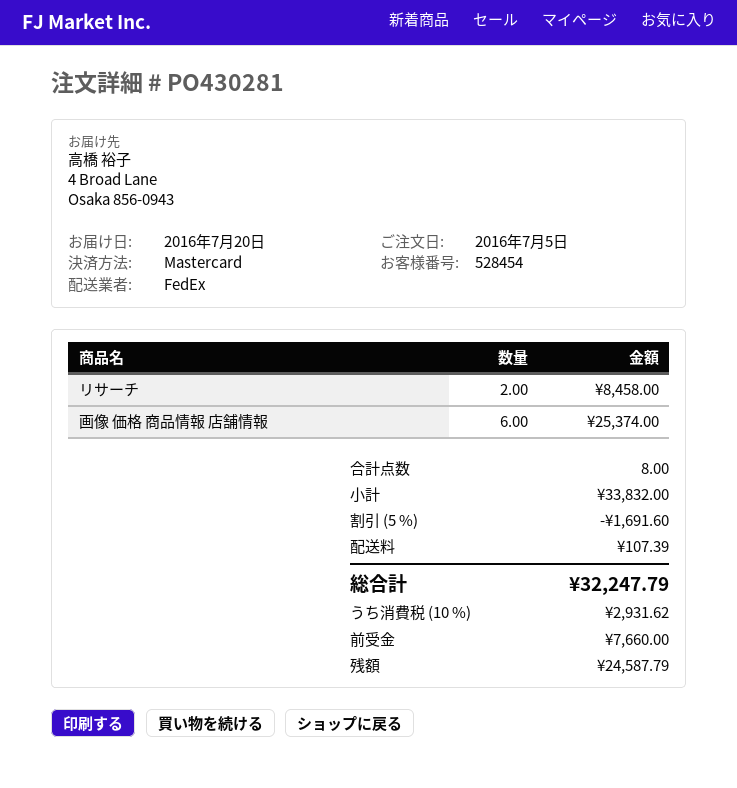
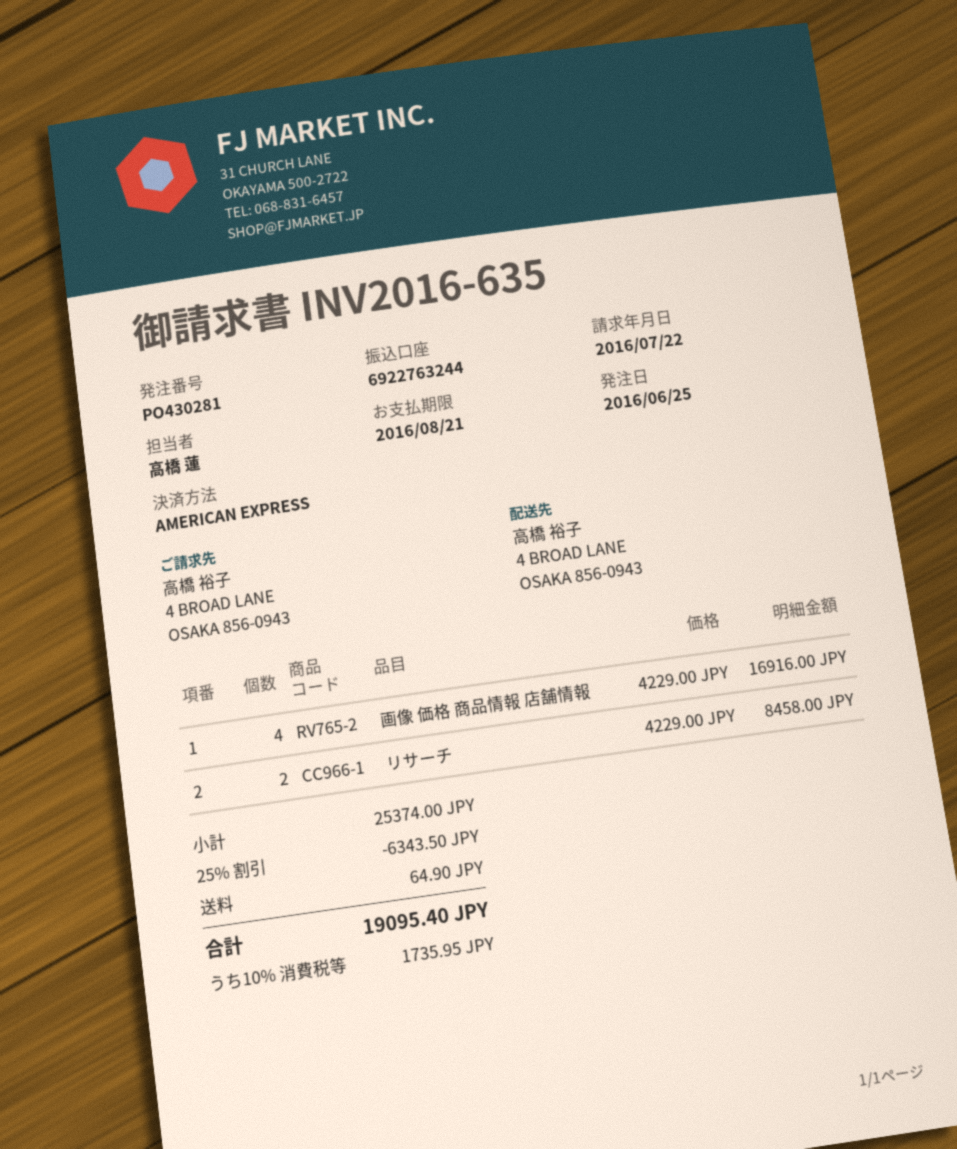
order date: 2016-07-05 -> 2016-06-25
payment method: Mastercard -> American Express
画像 価格 商品情報 店舗情報: 6 for 25374.00 -> 4 for 16916.00
subtotal: 33832.00 -> 25374.00
discount: 5% = 1691.60 -> 25% = 6343.50
shipping: 107.39 -> 64.90
tax: 10% = 2931.62 -> 10% = 1735.95
total: 32247.79 -> 19095.40

